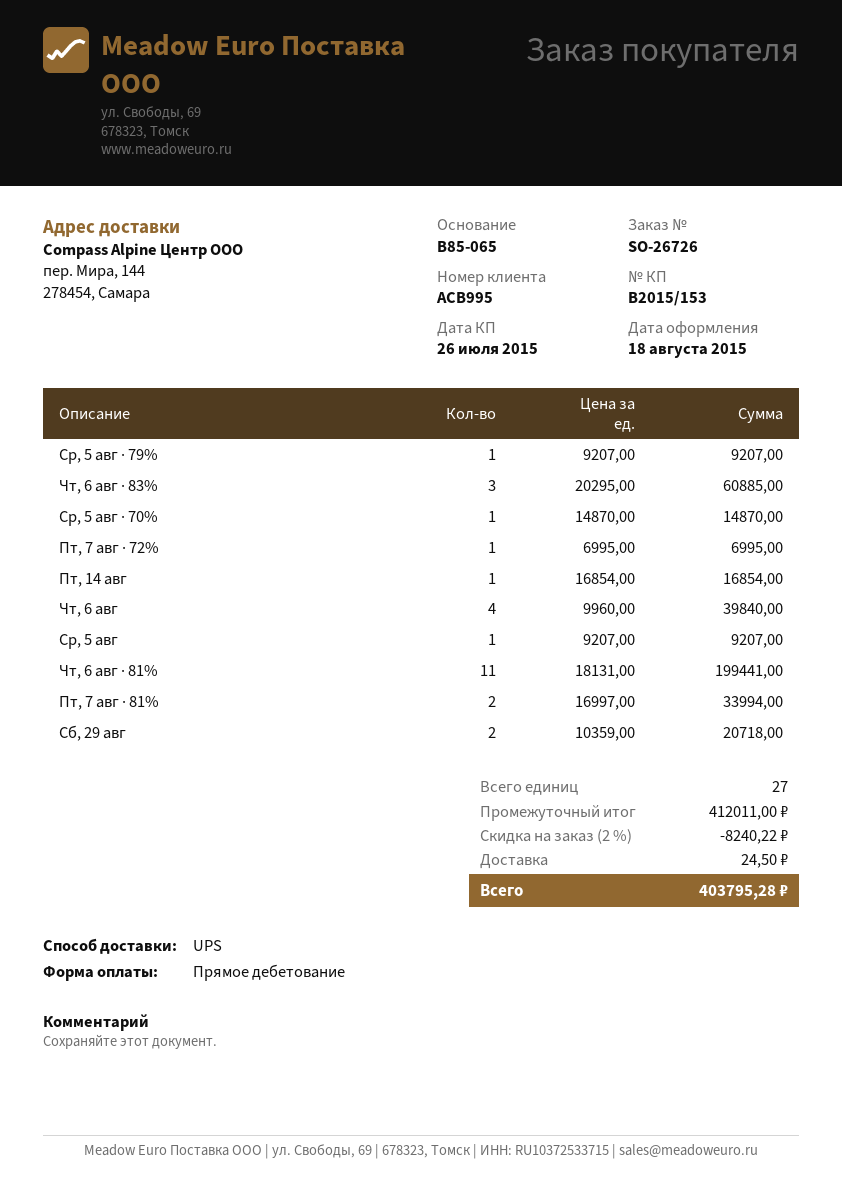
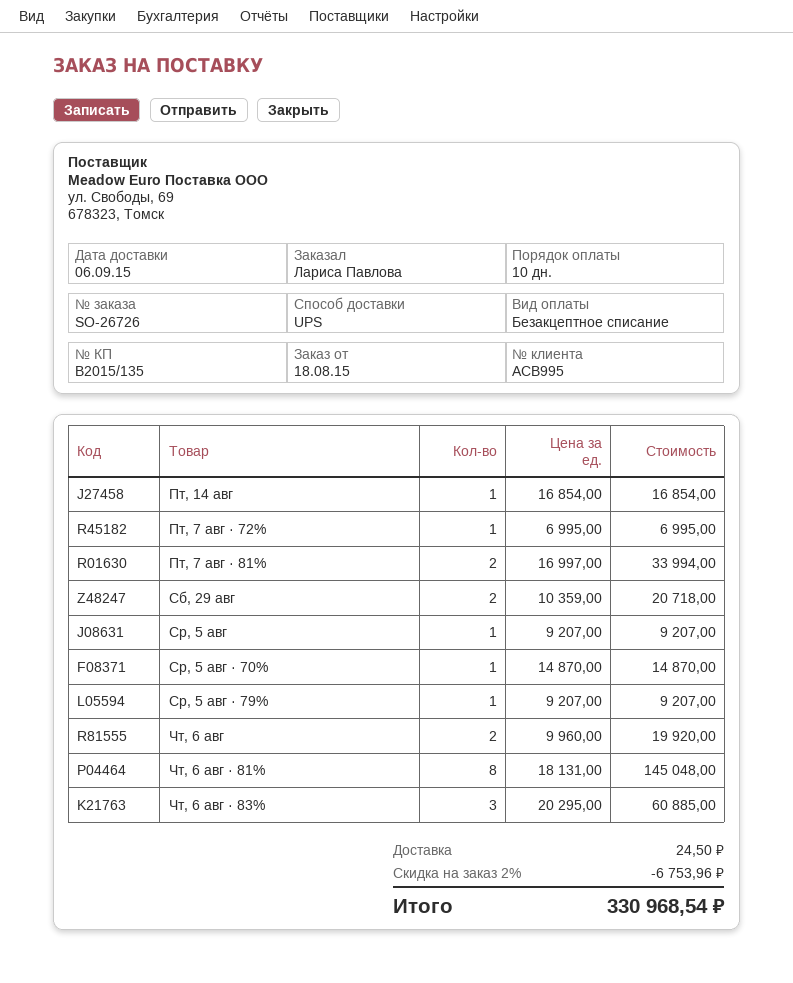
quote number: B2015/153 -> B2015/135
Чт, 6 авг: 4 x 9960.00 = 39840.00 -> 2 x 9960.00 = 19920.00
Чт, 6 авг · 81%: 11 x 18131.00 = 199441.00 -> 8 x 18131.00 = 145048.00
discount: 2% = 8240.22 -> 2% = 6753.96
total: 403795.28 -> 330968.54

